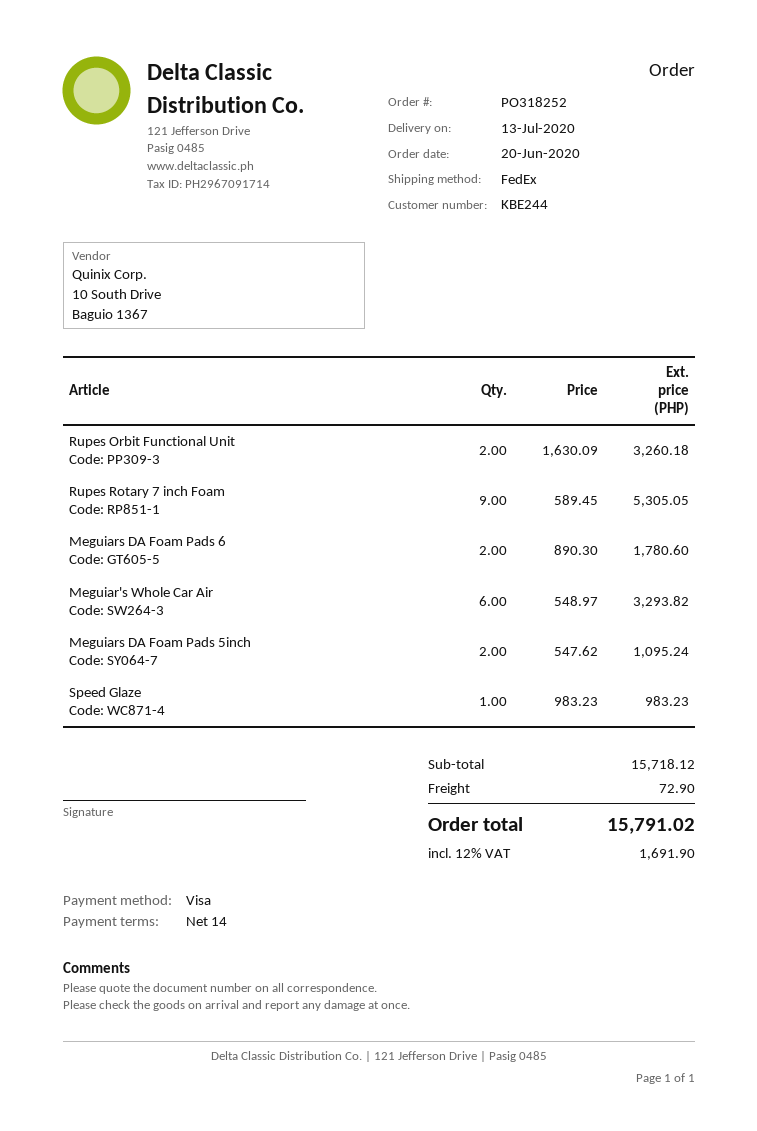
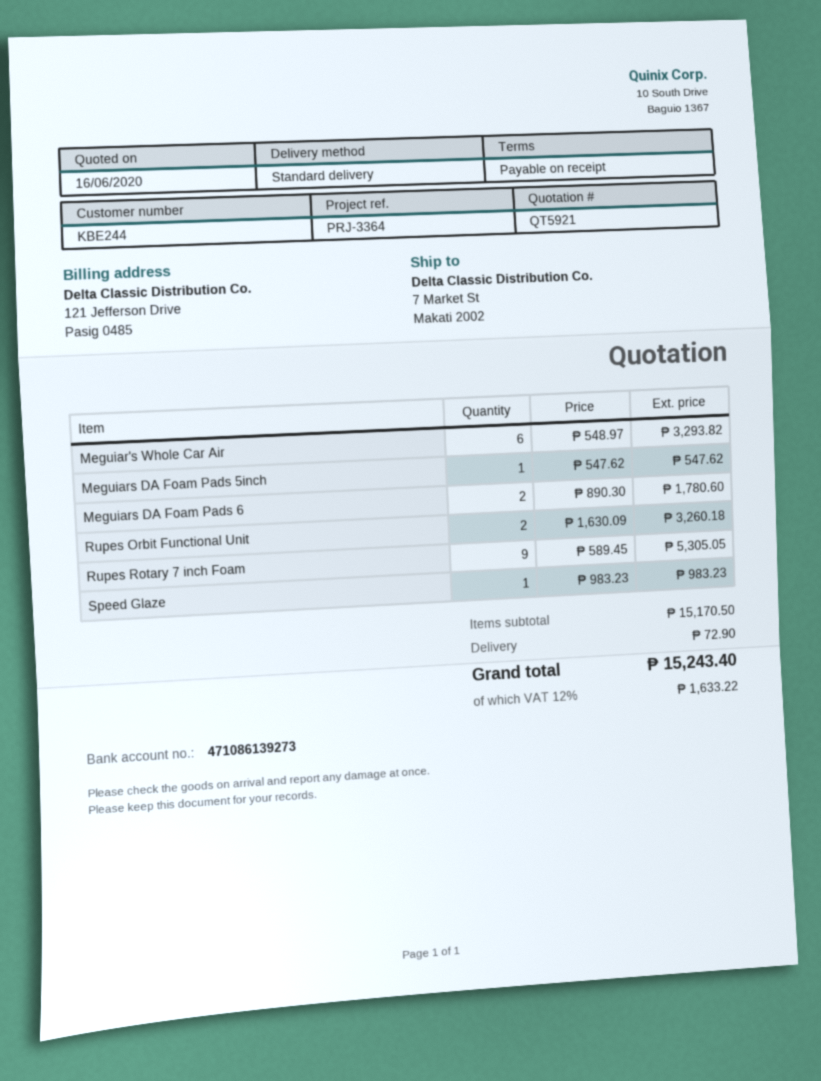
payment terms: 14 days -> on receipt
shipping method: FedEx -> standard
Meguiars DA Foam Pads 5inch: 2 x 547.62 = 1095.24 -> 1 x 547.62 = 547.62
subtotal: 15718.12 -> 15170.50
tax: 12% = 1691.90 -> 12% = 1633.22
total: 15791.02 -> 15243.40

